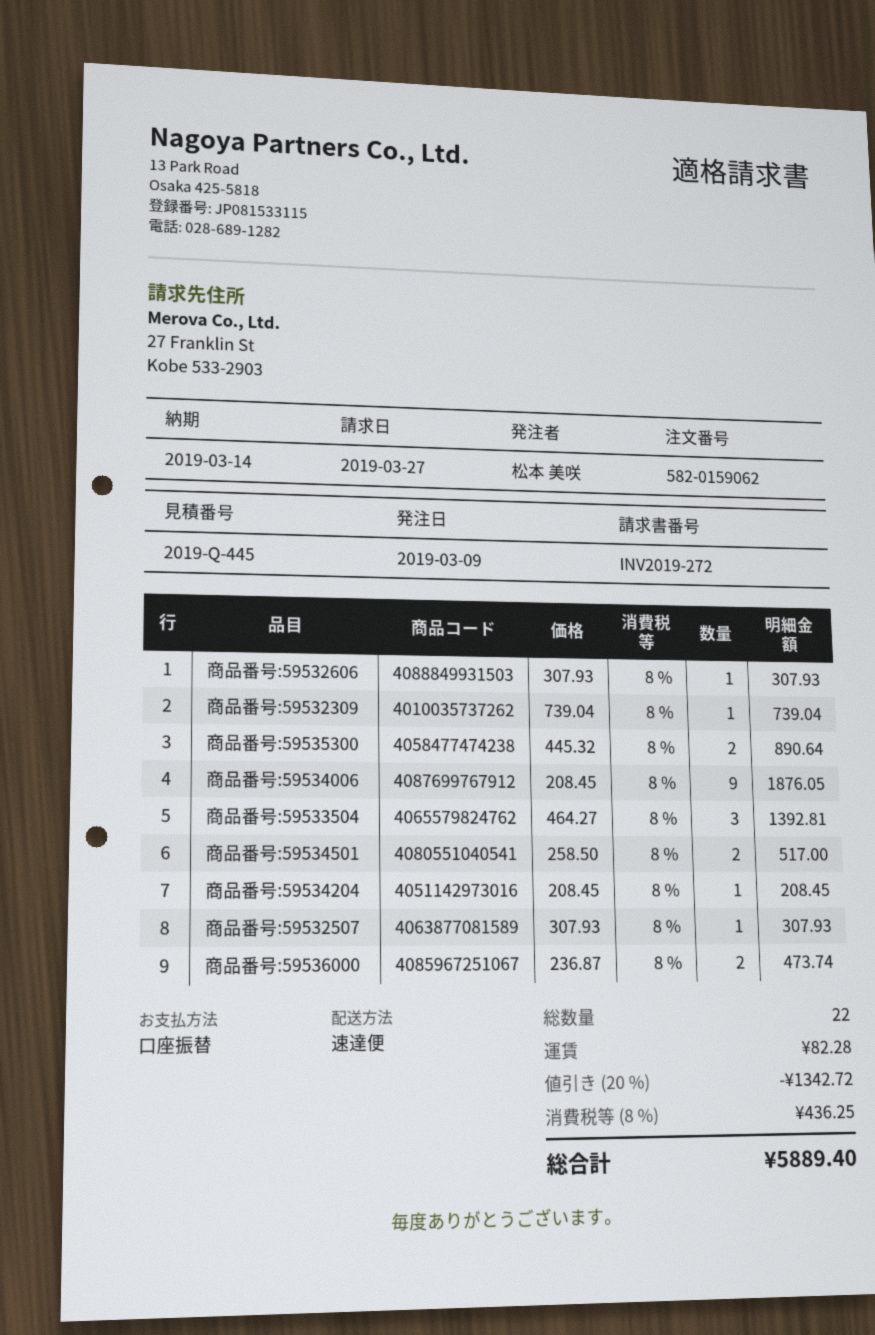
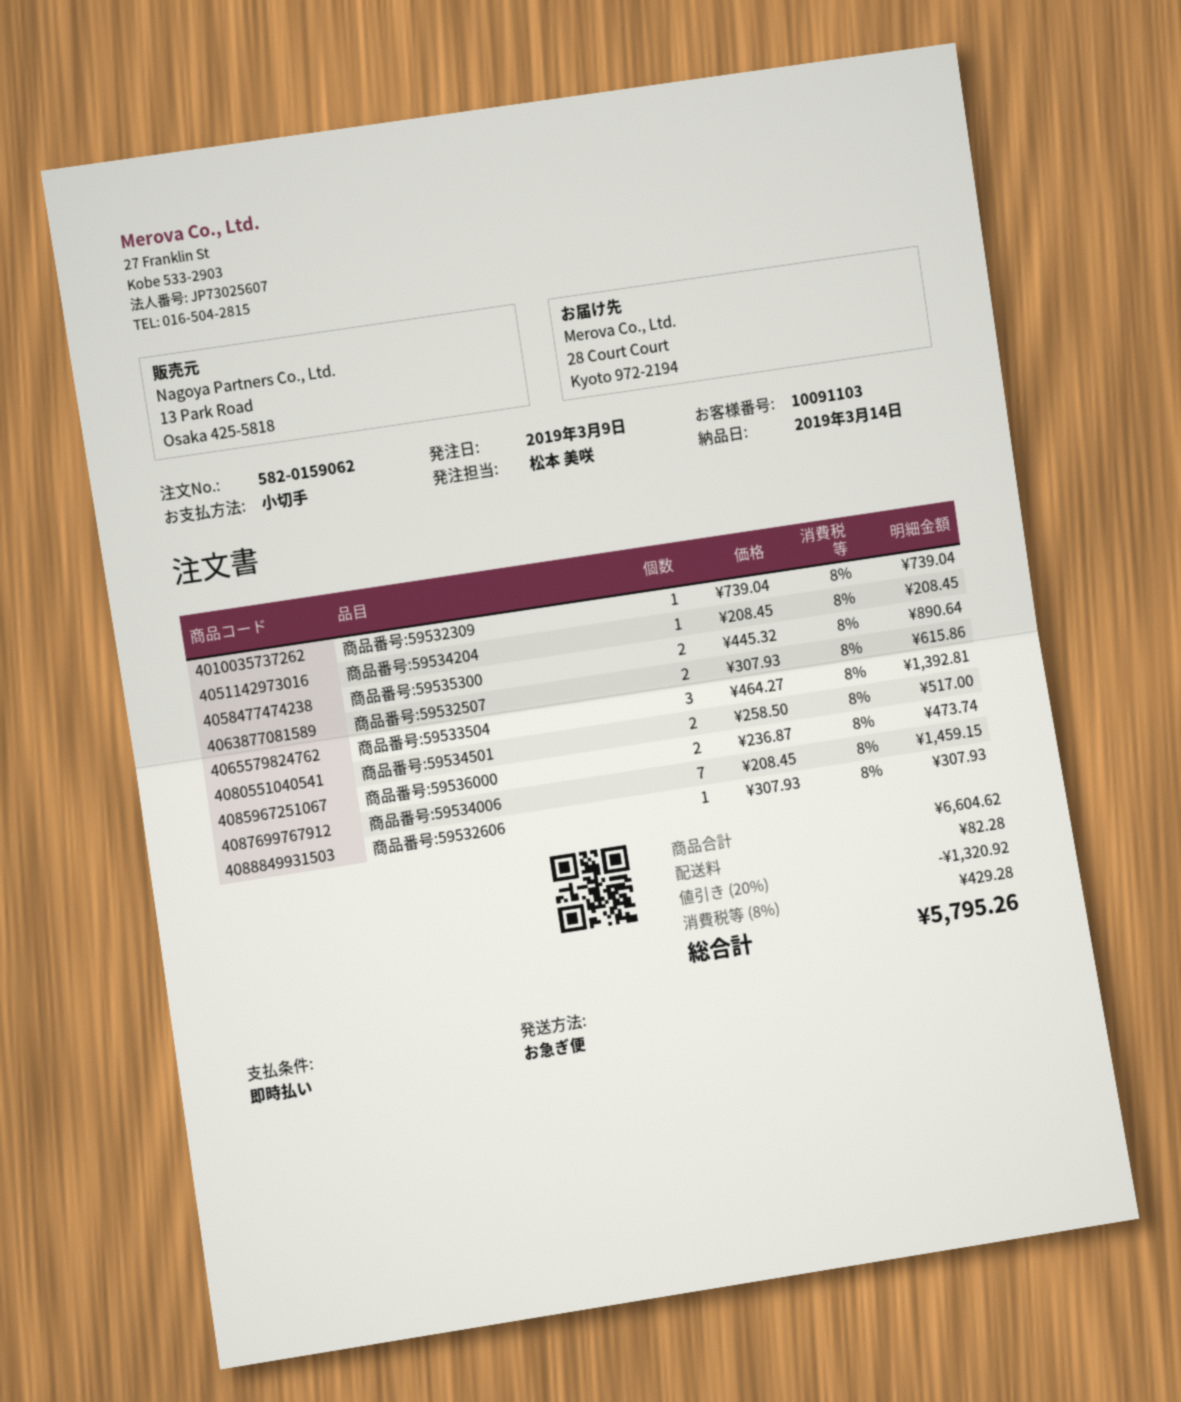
payment method: direct debit -> cheque
商品番号:59534006: 9 x 208.45 = 1876.05 -> 7 x 208.45 = 1459.15
商品番号:59532507: 1 x 307.93 = 307.93 -> 2 x 307.93 = 615.86
discount: 20% = 1342.72 -> 20% = 1320.92
tax: 8% = 436.25 -> 8% = 429.28
total: 5889.40 -> 5795.26

